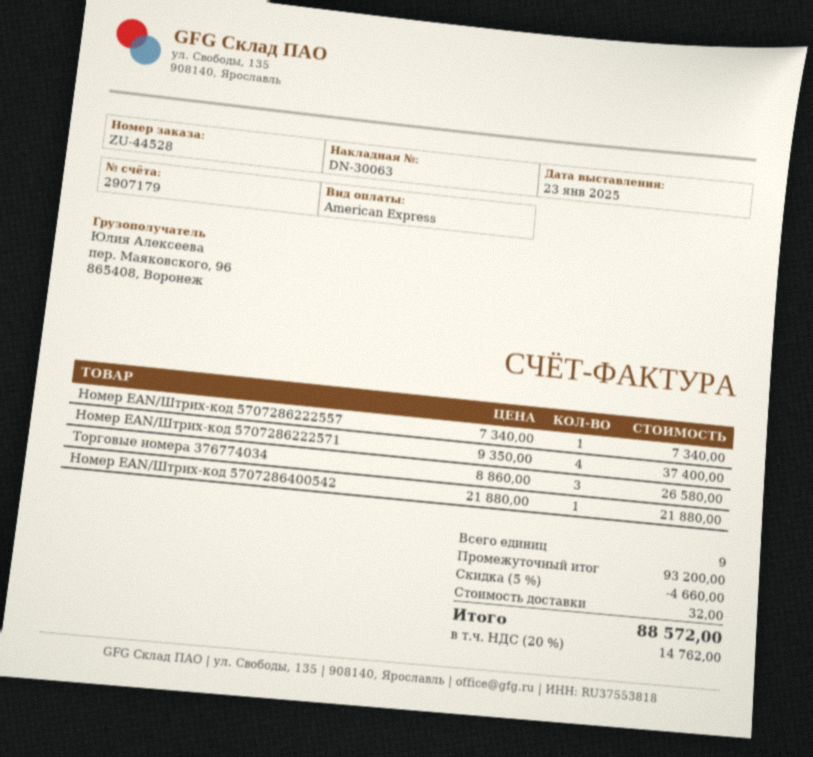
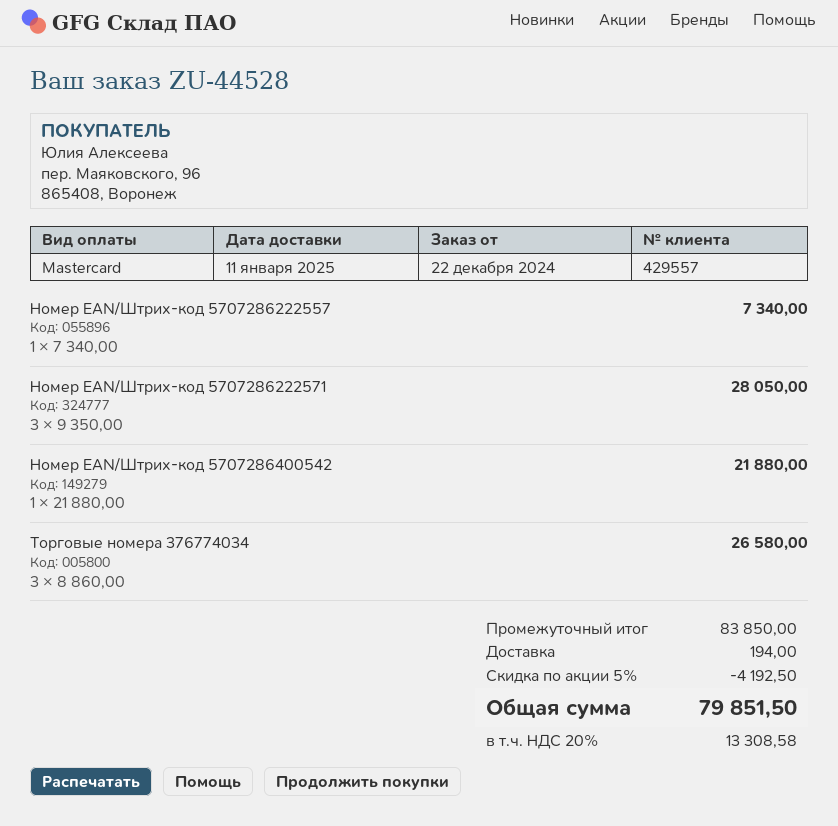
payment method: American Express -> Mastercard
Номер EAN/Штрих-код 5707286222571: 4 x 9350.00 = 37400.00 -> 3 x 9350.00 = 28050.00
subtotal: 93200.00 -> 83850.00
discount: 5% = 4660.00 -> 5% = 4192.50
shipping: 32.00 -> 194.00
tax: 20% = 14762.00 -> 20% = 13308.58
total: 88572.00 -> 79851.50

